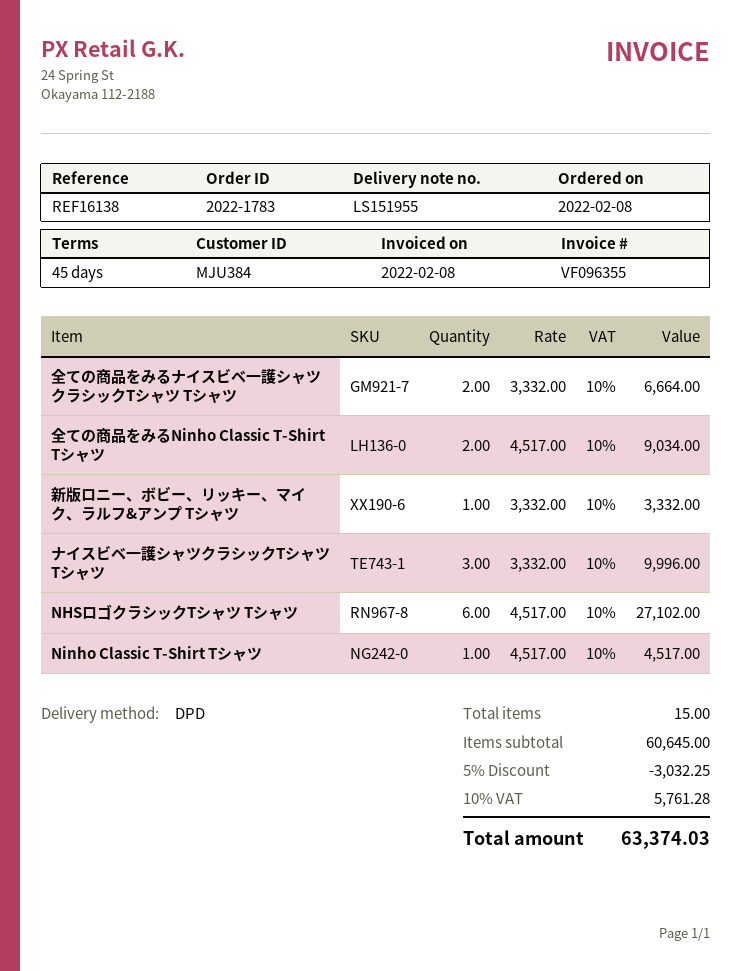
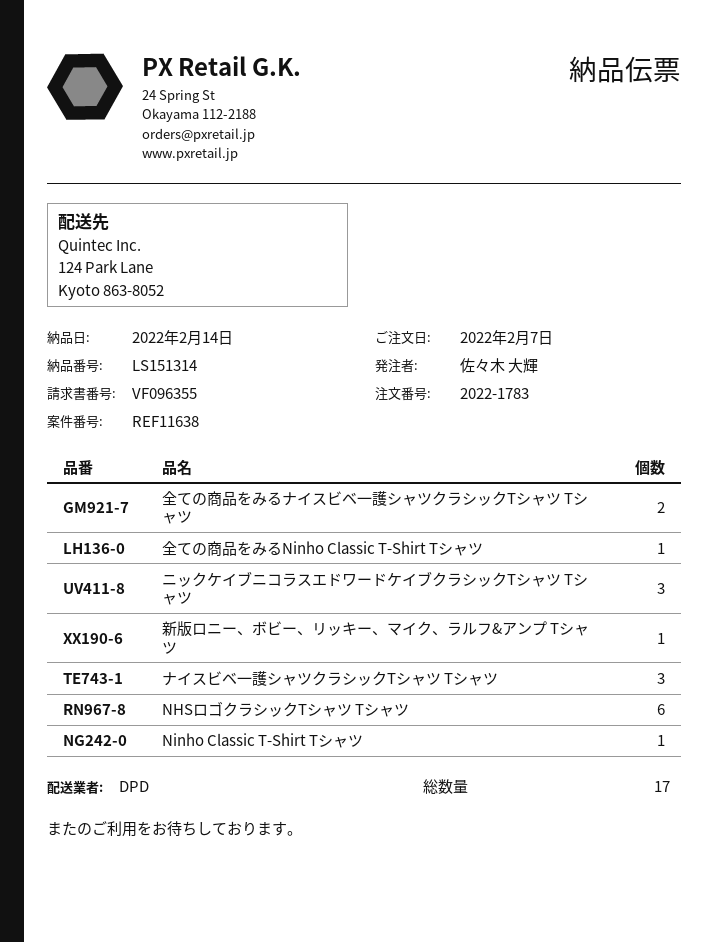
order date: 2022-02-08 -> 2022-02-07
delivery note number: LS151955 -> LS151314
reference: REF16138 -> REF11638
全ての商品をみるNinho Classic T-Shirt Tシャツ: 2 -> 1
ニックケイブニコラスエドワードケイブクラシックTシャツ Tシャツ: none -> 3
total quantity: 15 -> 17

